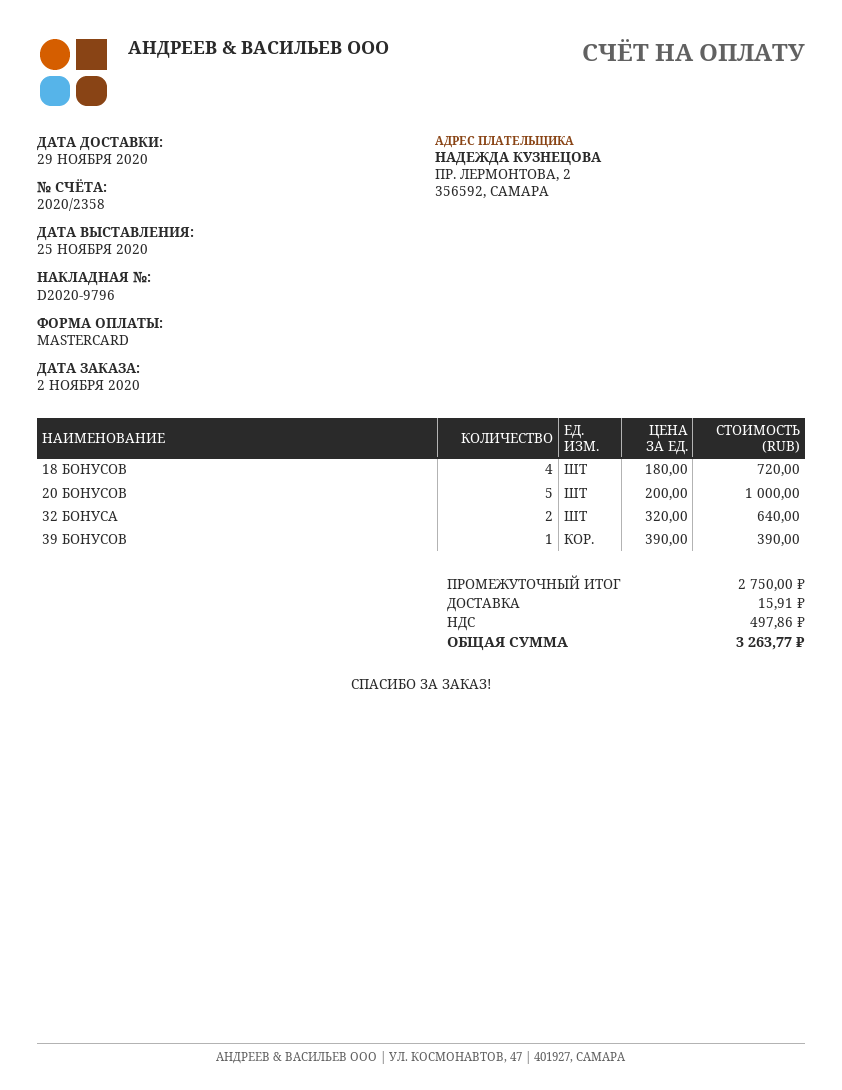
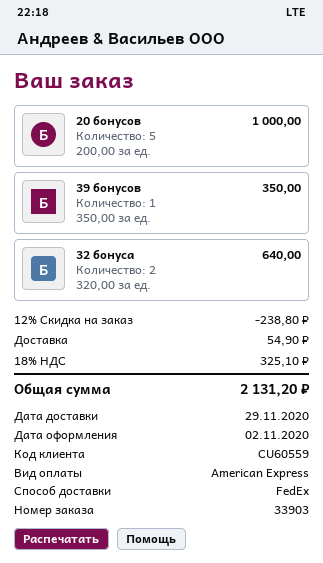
payment method: Mastercard -> American Express
18 БОНУСОВ: 4 x 180.00 = 720.00 -> none
39 БОНУСОВ: 1 x 390.00 = 390.00 -> 1 x 350.00 = 350.00
discount: none -> 12% = 238.80
shipping: 15.91 -> 54.90
tax: 497.86 -> 325.10
total: 3263.77 -> 2131.20

